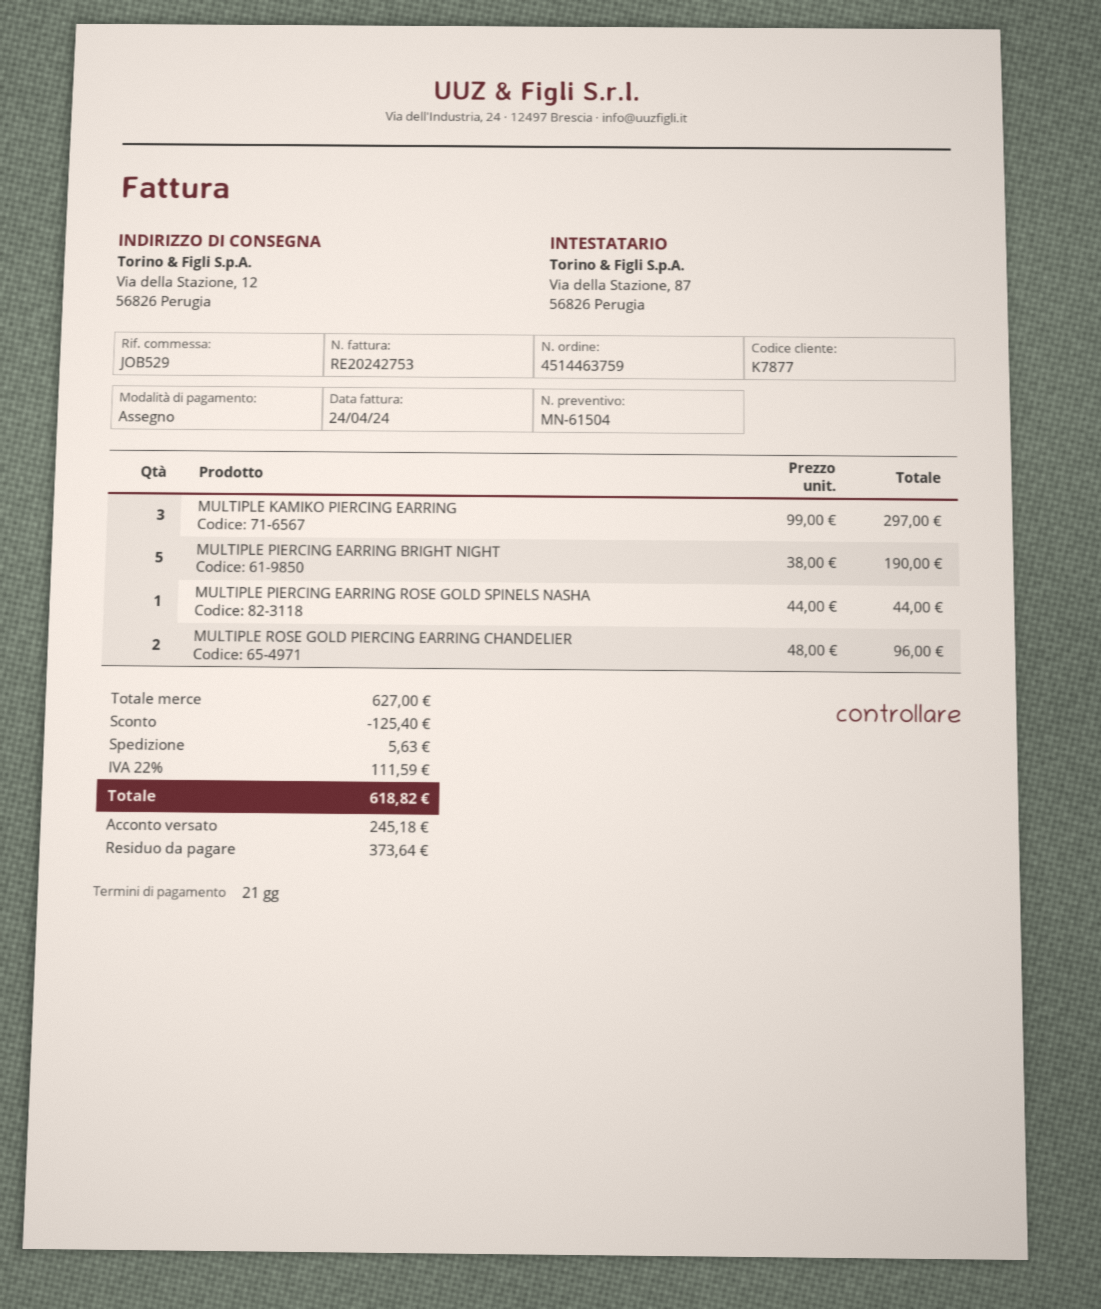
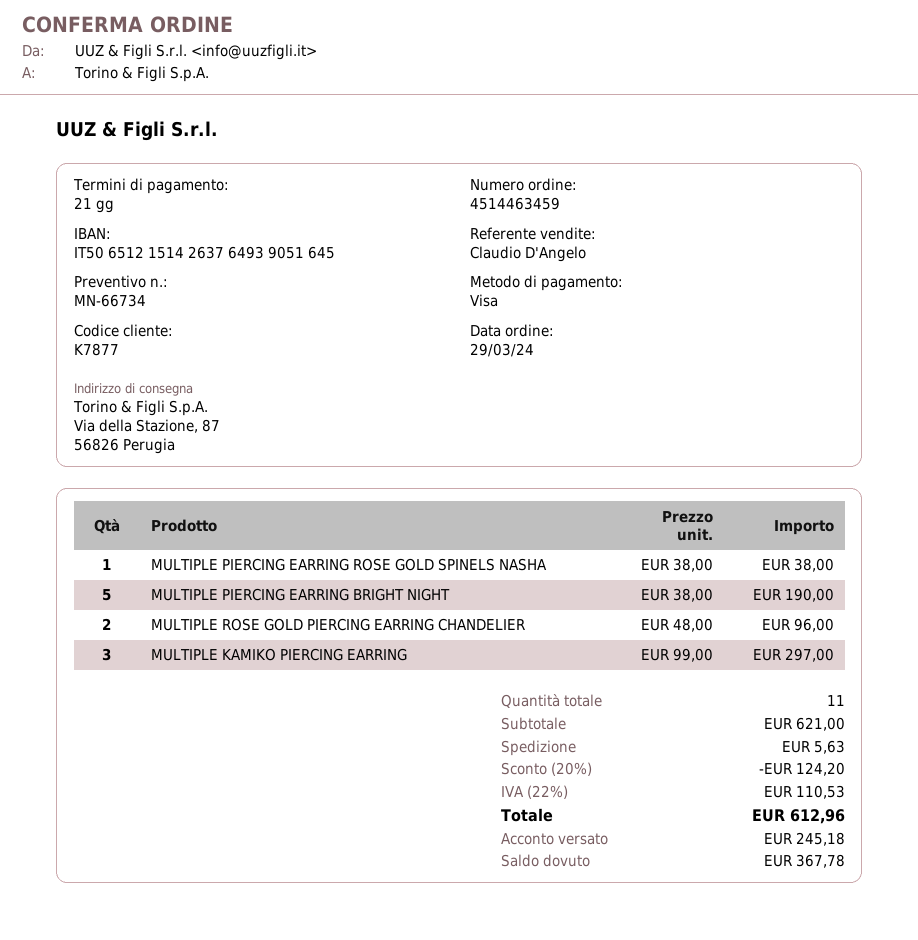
quote number: MN-61504 -> MN-66734
order number: 4514463759 -> 4514463459
payment method: cheque -> Visa
ship to: Via della Stazione, 12, 56826 Perugia -> Via della Stazione, 87, 56826 Perugia
MULTIPLE PIERCING EARRING ROSE GOLD SPINELS NASHA: 1 x 44.00 = 44.00 -> 1 x 38.00 = 38.00
subtotal: 627.00 -> 621.00
discount: 125.40 -> 124.20
tax: 22% = 111.59 -> 22% = 110.53
total: 618.82 -> 612.96
balance: 373.64 -> 367.78

